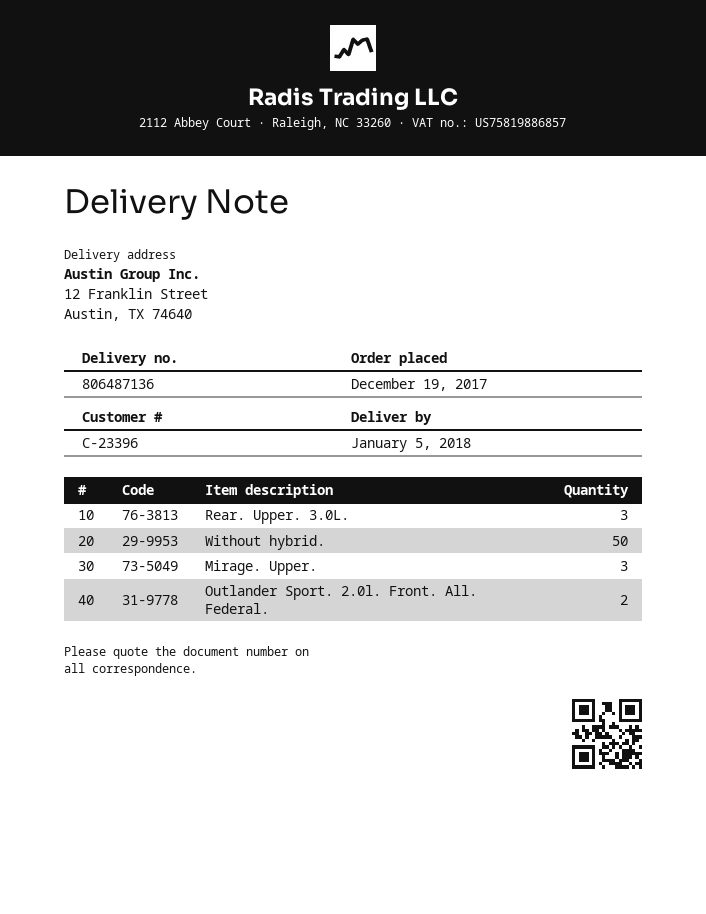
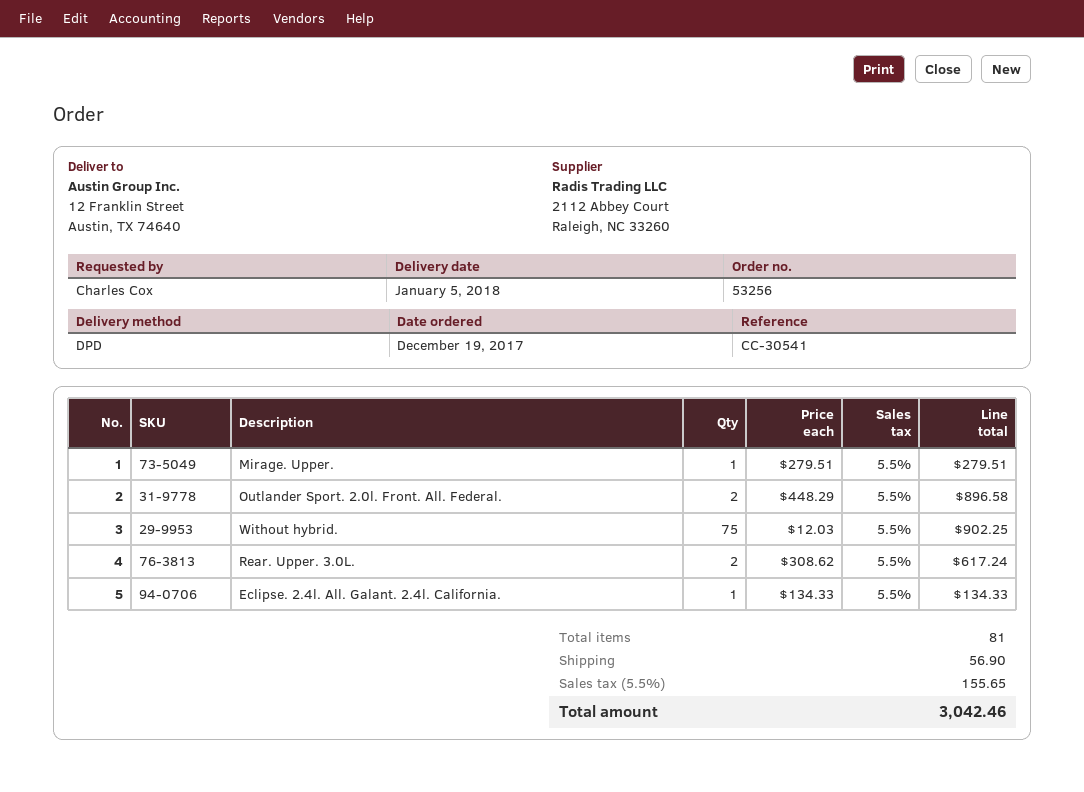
Rear. Upper. 3.0L.: 3 -> 2
Without hybrid.: 50 -> 75
Mirage. Upper.: 3 -> 1
Eclipse. 2.4l. All. Galant. 2.4l. California.: none -> 1

